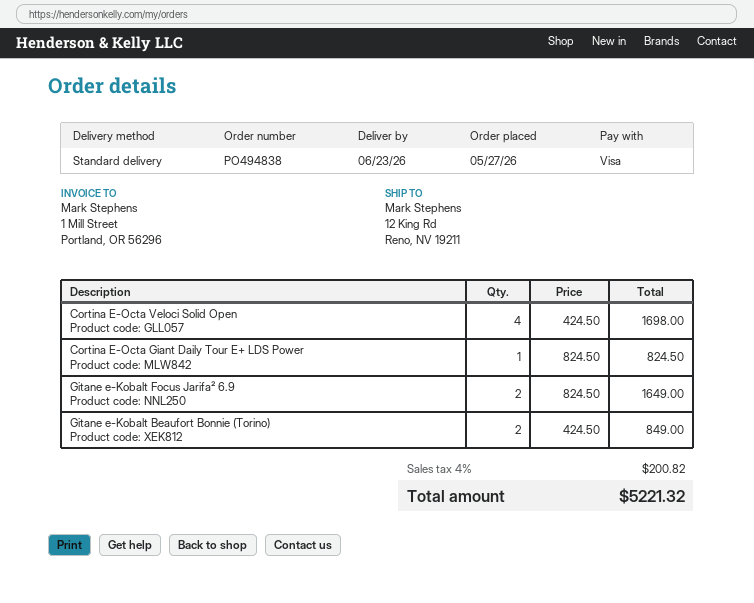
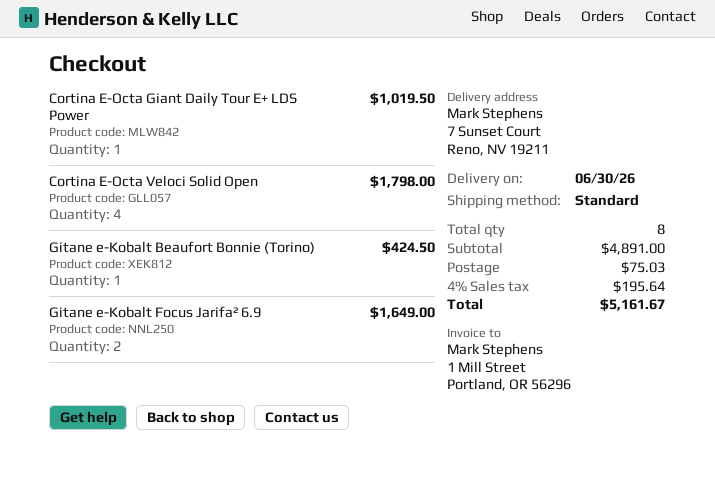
delivery date: 2026-06-23 -> 2026-06-30
ship to: 12 King Rd, Reno, NV 19211 -> 7 Sunset Court, Reno, NV 19211
Cortina E-Octa Veloci Solid Open: 4 for 1698.00 -> 4 for 1798.00
Cortina E-Octa Giant Daily Tour E+ LDS Power: 1 for 824.50 -> 1 for 1019.50
Gitane e-Kobalt Beaufort Bonnie (Torino): 2 for 849.00 -> 1 for 424.50
shipping: none -> 75.03
tax: 4% = 200.82 -> 4% = 195.64
total: 5221.32 -> 5161.67

